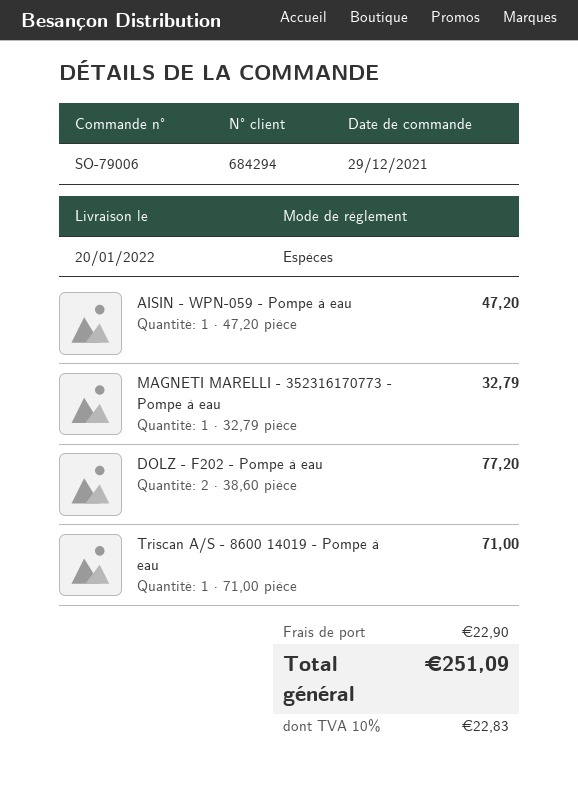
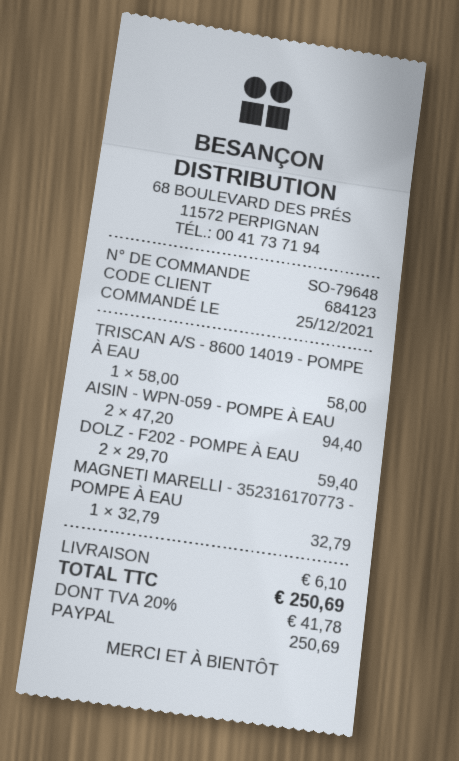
order number: SO-79006 -> SO-79648
order date: 2021-12-29 -> 2021-12-25
customer number: 684294 -> 684123
payment method: cash -> PayPal
AISIN - WPN-059 - Pompe à eau: 1 x 47.20 = 47.20 -> 2 x 47.20 = 94.40
DOLZ - F202 - Pompe à eau: 2 x 38.60 = 77.20 -> 2 x 29.70 = 59.40
Triscan A/S - 8600 14019 - Pompe à eau: 1 x 71.00 = 71.00 -> 1 x 58.00 = 58.00
shipping: 22.90 -> 6.10
tax: 10% = 22.83 -> 20% = 41.78
total: 251.09 -> 250.69

